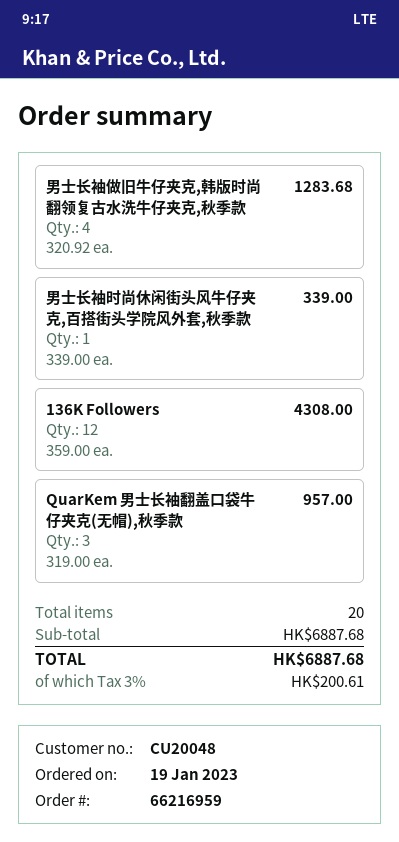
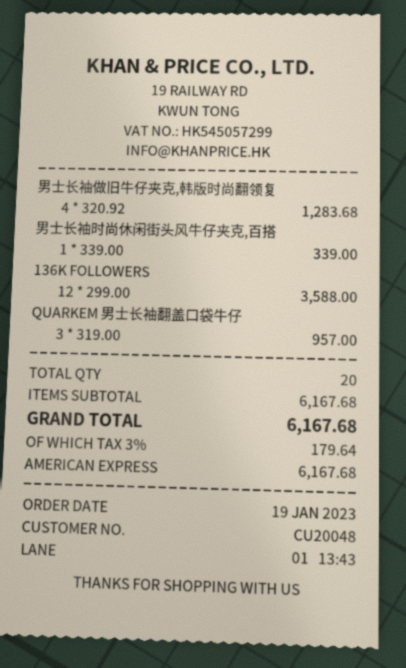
136K Followers: 12 x 359.00 = 4308.00 -> 12 x 299.00 = 3588.00
subtotal: 6887.68 -> 6167.68
tax: 3% = 200.61 -> 3% = 179.64
total: 6887.68 -> 6167.68

